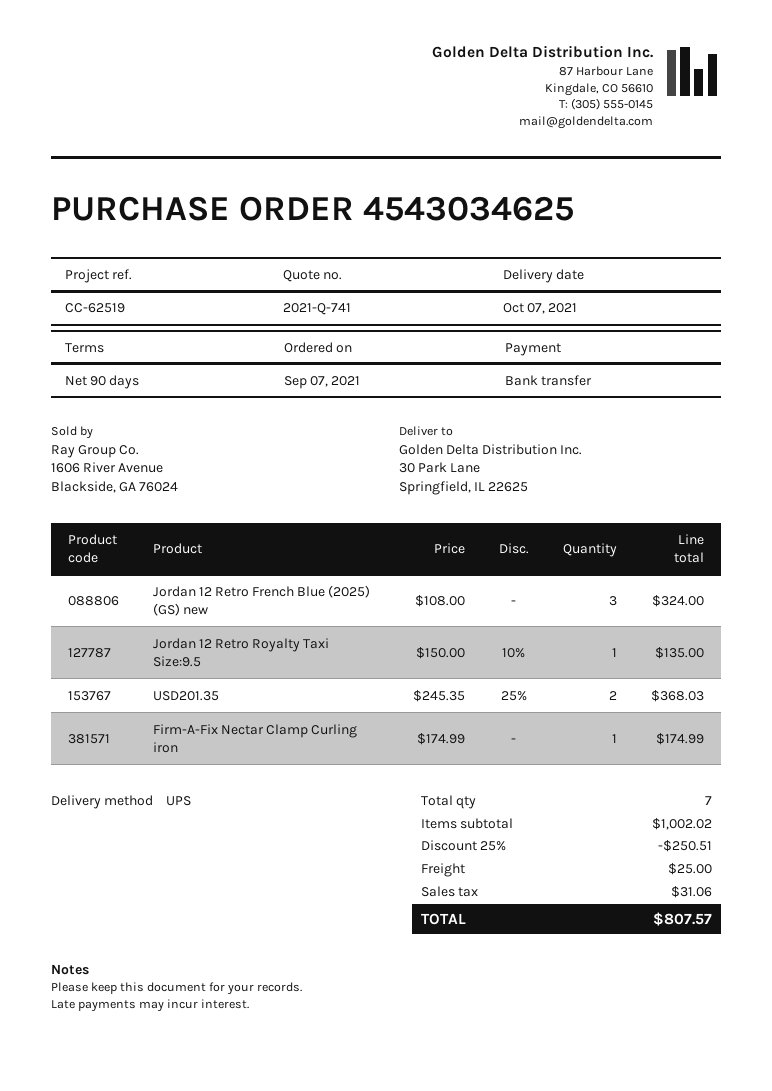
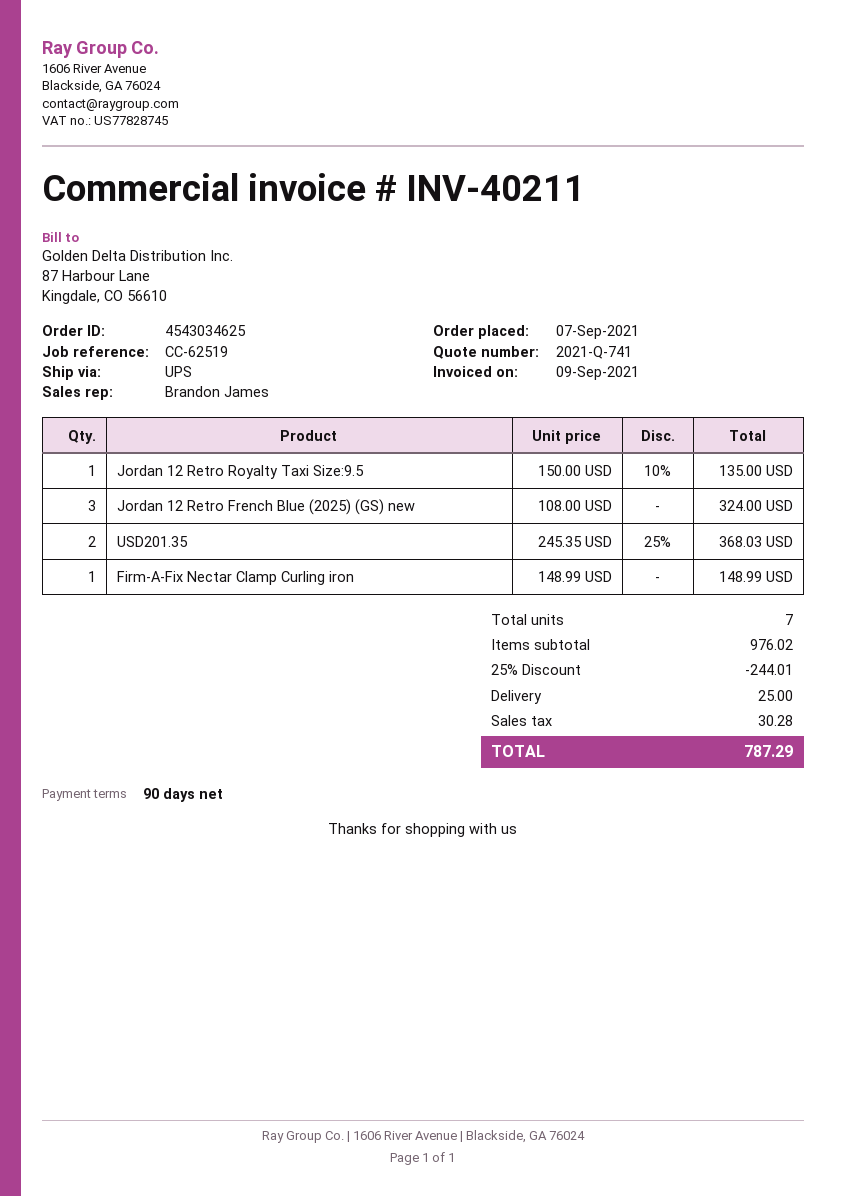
Firm-A-Fix Nectar Clamp Curling iron: 1 x 174.99 = 174.99 -> 1 x 148.99 = 148.99
subtotal: 1002.02 -> 976.02
discount: 25% = 250.51 -> 25% = 244.01
tax: 31.06 -> 30.28
total: 807.57 -> 787.29

